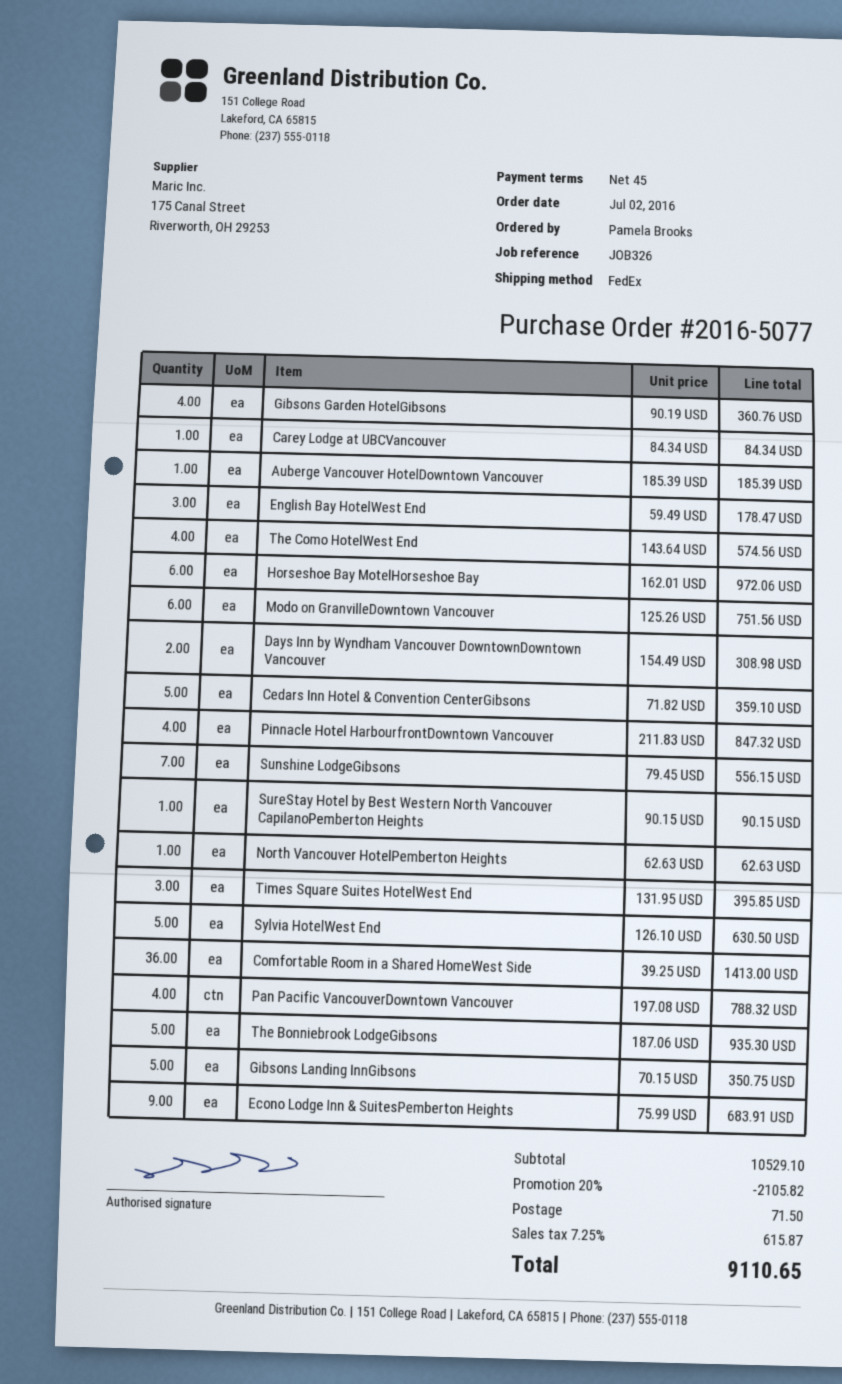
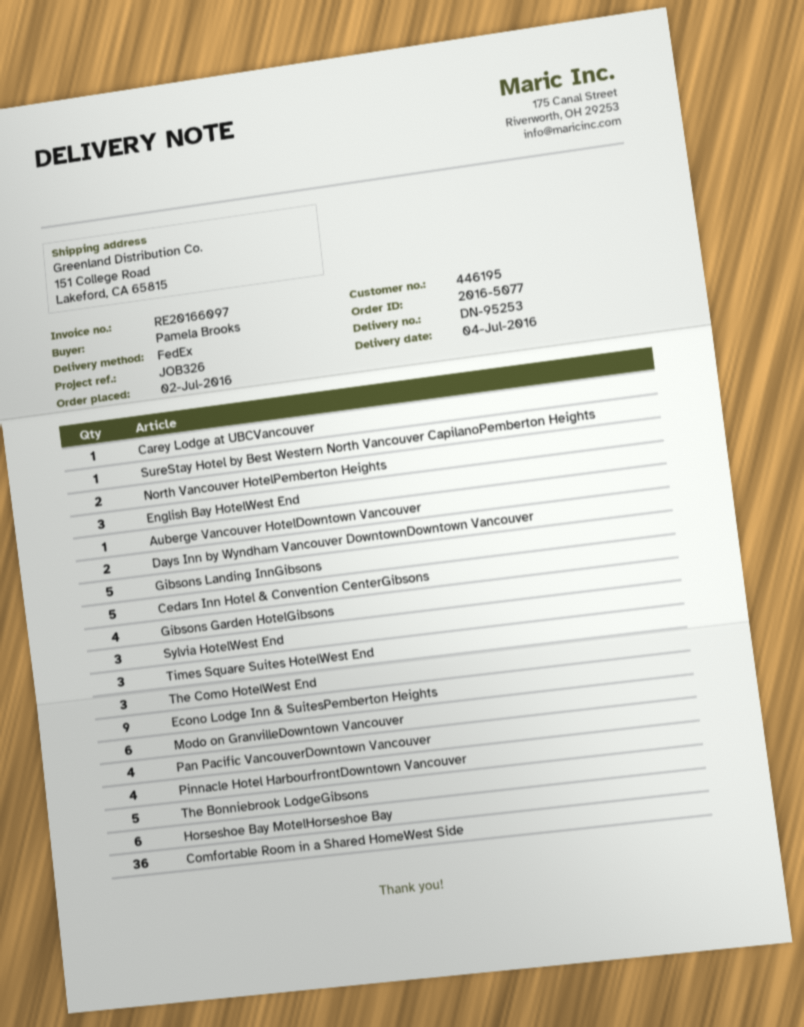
The Como HotelWest End: 4 -> 3
Sunshine LodgeGibsons: 7 -> none
North Vancouver HotelPemberton Heights: 1 -> 2
Sylvia HotelWest End: 5 -> 3

